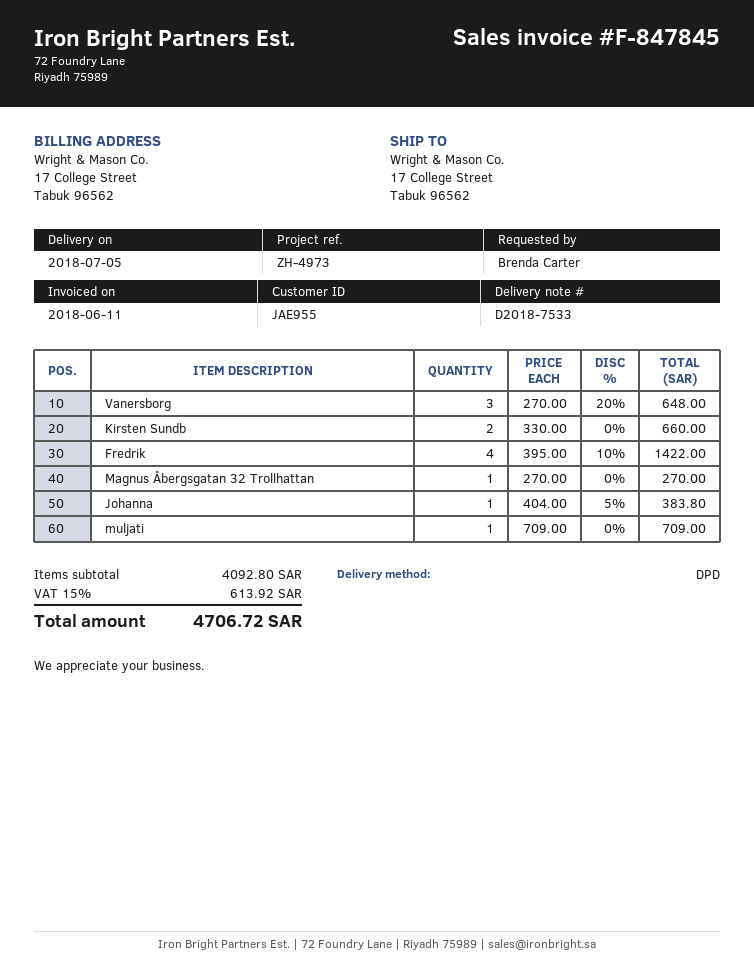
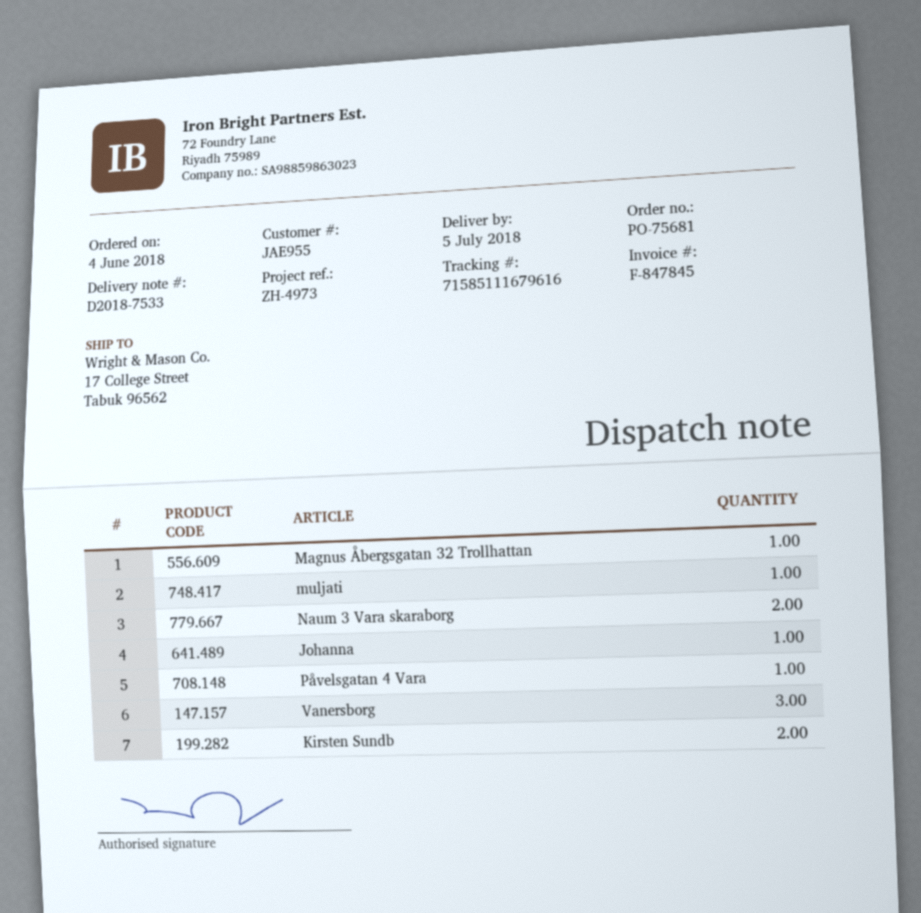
Fredrik: 4 -> none
Naum 3 Vara skaraborg: none -> 2
Påvelsgatan 4 Vara: none -> 1

